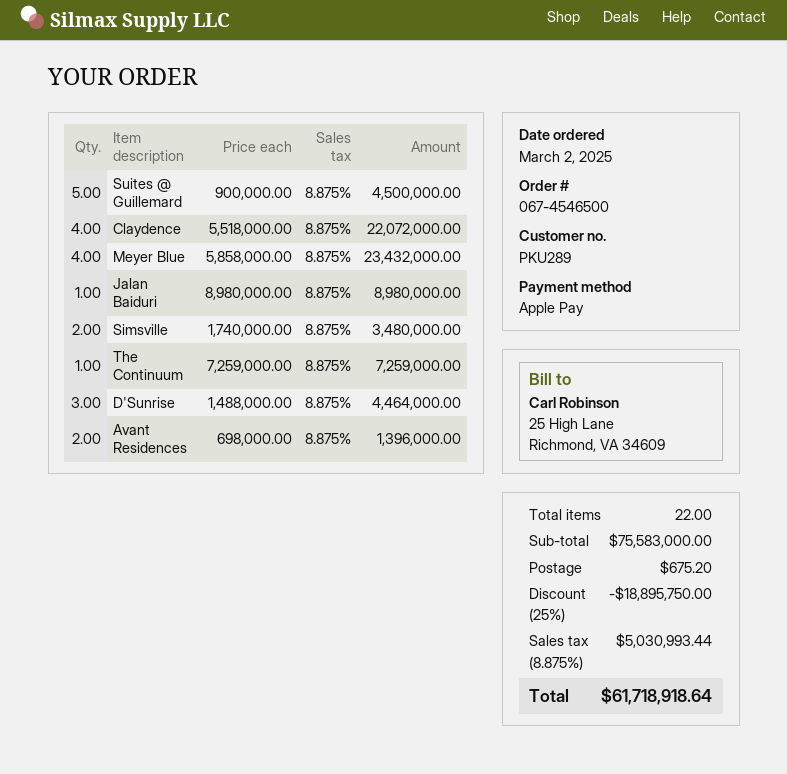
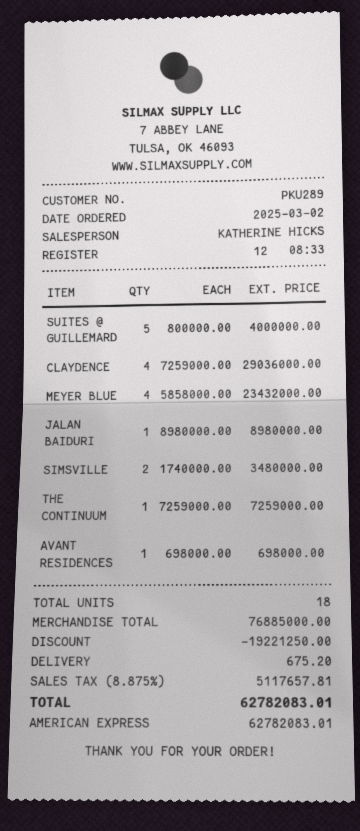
payment method: Apple Pay -> American Express
Suites @ Guillemard: 5 x 900000.00 = 4500000.00 -> 5 x 800000.00 = 4000000.00
Claydence: 4 x 5518000.00 = 22072000.00 -> 4 x 7259000.00 = 29036000.00
D'Sunrise: 3 x 1488000.00 = 4464000.00 -> none
Avant Residences: 2 x 698000.00 = 1396000.00 -> 1 x 698000.00 = 698000.00
total quantity: 22 -> 18
subtotal: 75583000.00 -> 76885000.00
discount: 18895750.00 -> 19221250.00
tax: 8.875% = 5030993.44 -> 8.875% = 5117657.81
total: 61718918.64 -> 62782083.01

